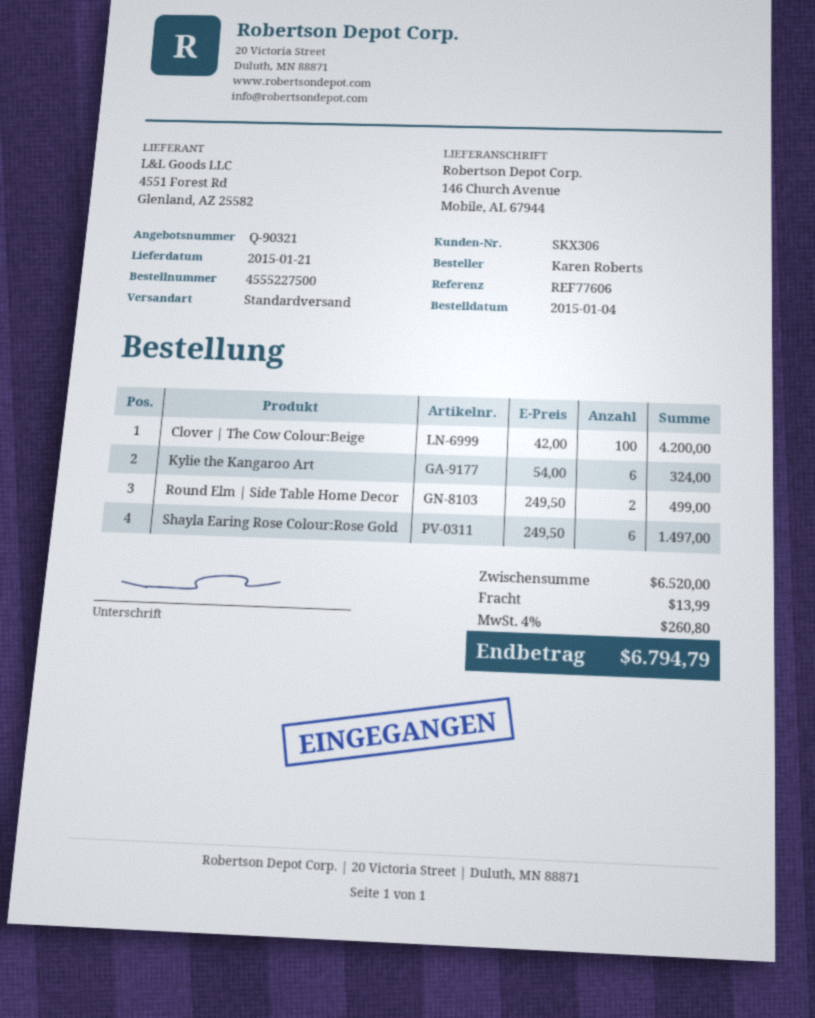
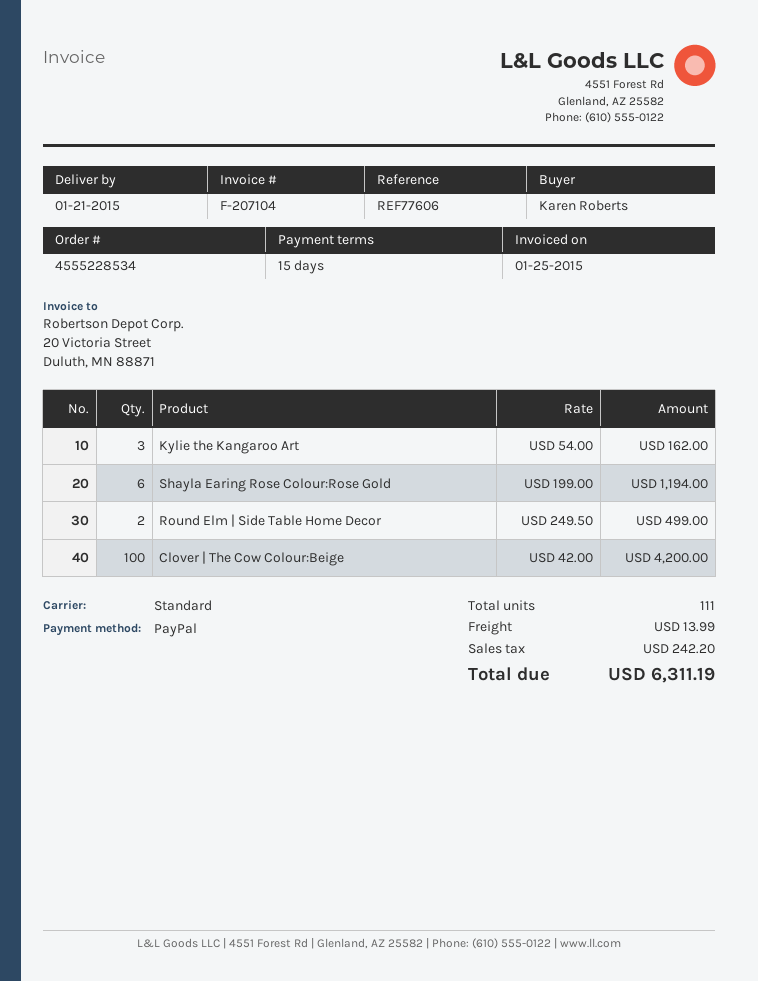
order number: 4555227500 -> 4555228534
Kylie the Kangaroo Art: 6 x 54.00 = 324.00 -> 3 x 54.00 = 162.00
Shayla Earing Rose Colour:Rose Gold: 6 x 249.50 = 1497.00 -> 6 x 199.00 = 1194.00
tax: 260.80 -> 242.20
total: 6794.79 -> 6311.19

